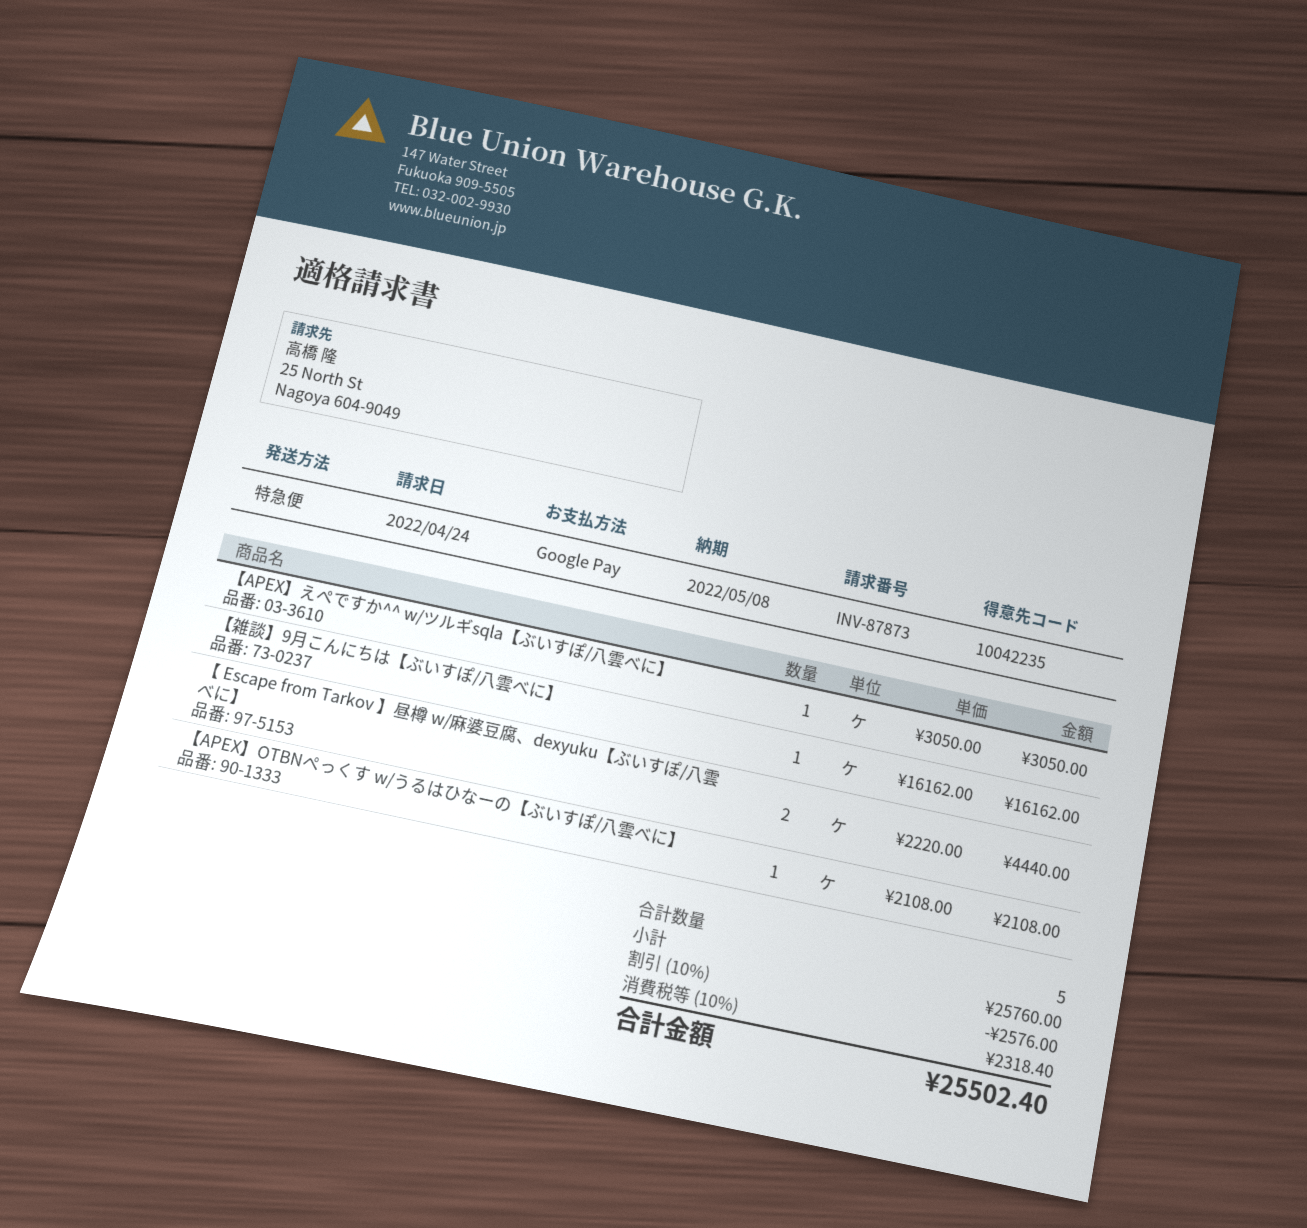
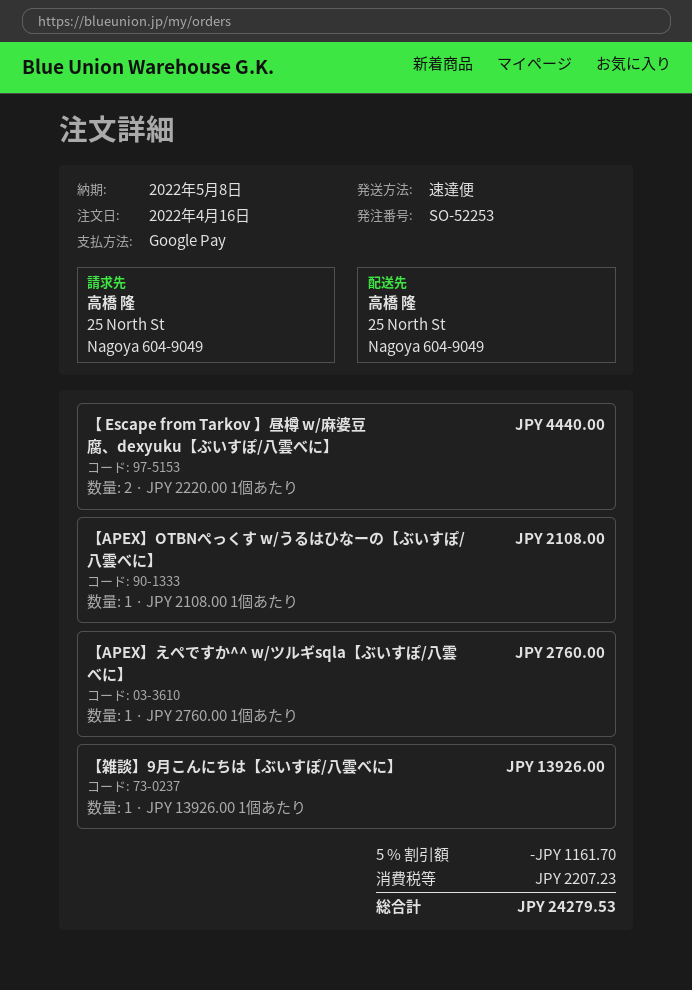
【APEX】えぺですか^^ w/ツルギsqla【ぶいすぽ/八雲べに】: 1 x 3050.00 = 3050.00 -> 1 x 2760.00 = 2760.00
【雑談】9月こんにちは【ぶいすぽ/八雲べに】: 1 x 16162.00 = 16162.00 -> 1 x 13926.00 = 13926.00
discount: 10% = 2576.00 -> 5% = 1161.70
tax: 2318.40 -> 2207.23
total: 25502.40 -> 24279.53

